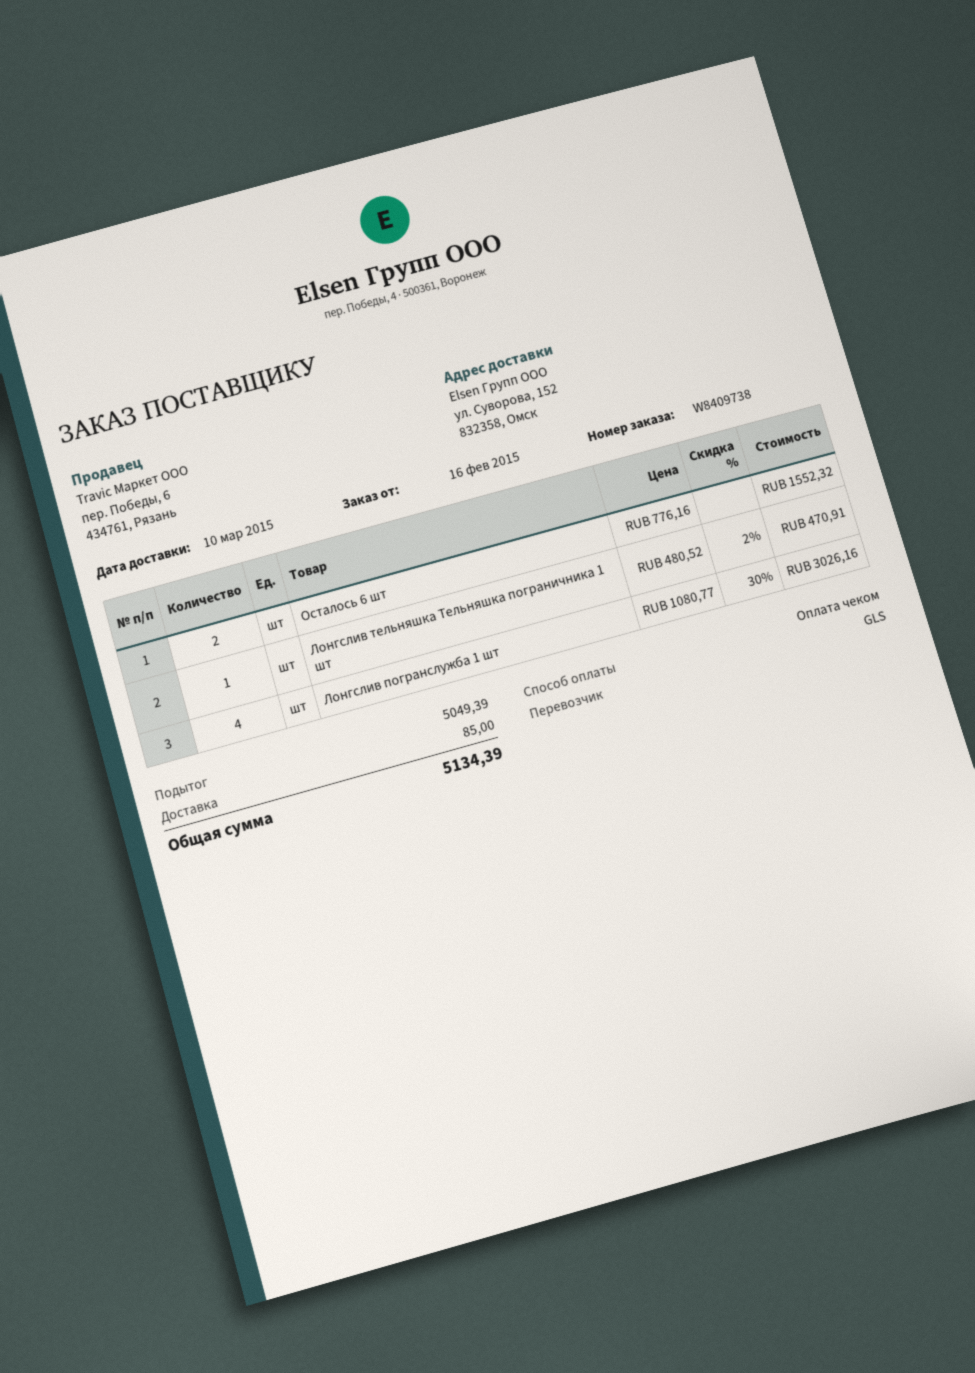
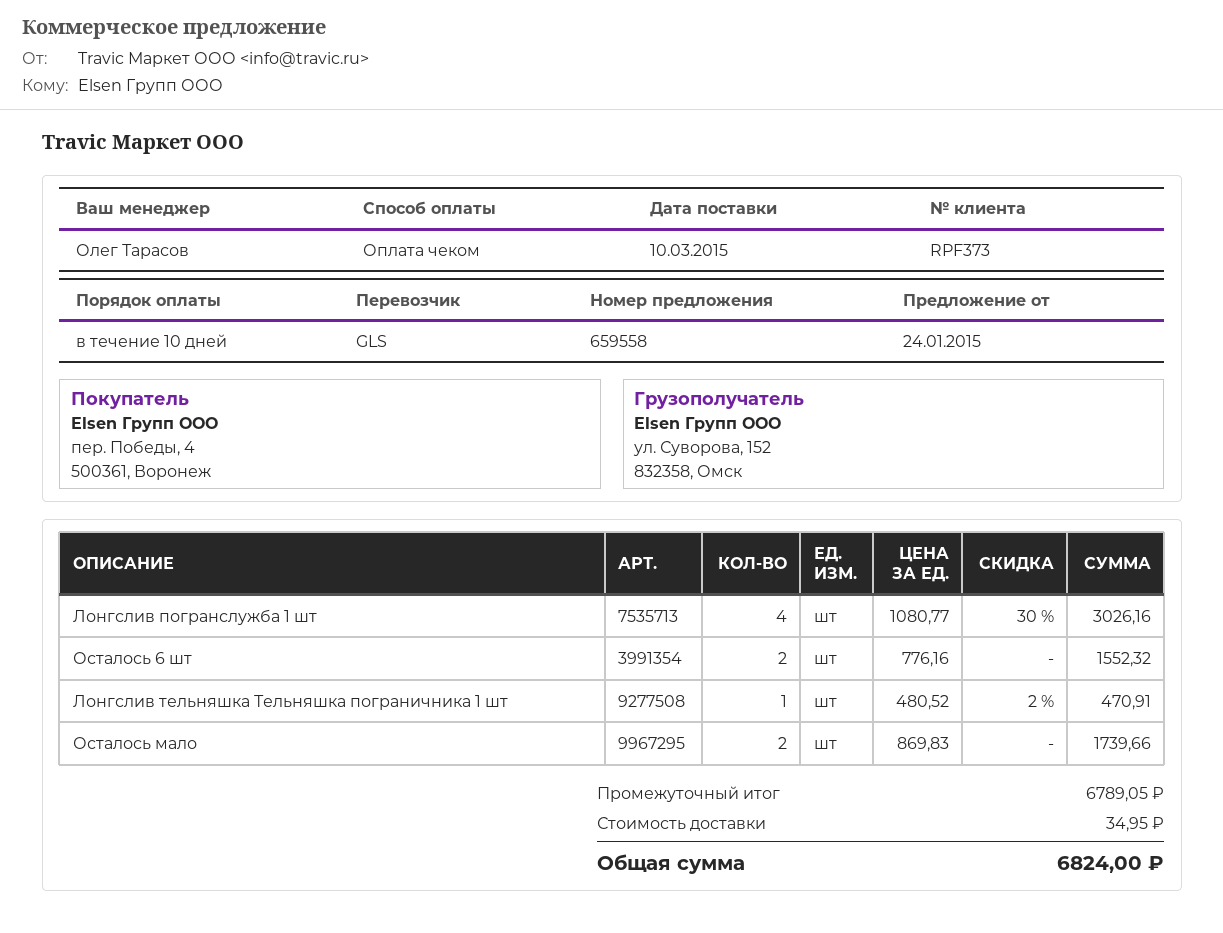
Осталось мало: none -> 2 x 869.83 = 1739.66
subtotal: 5049.39 -> 6789.05
shipping: 85.00 -> 34.95
total: 5134.39 -> 6824.00

